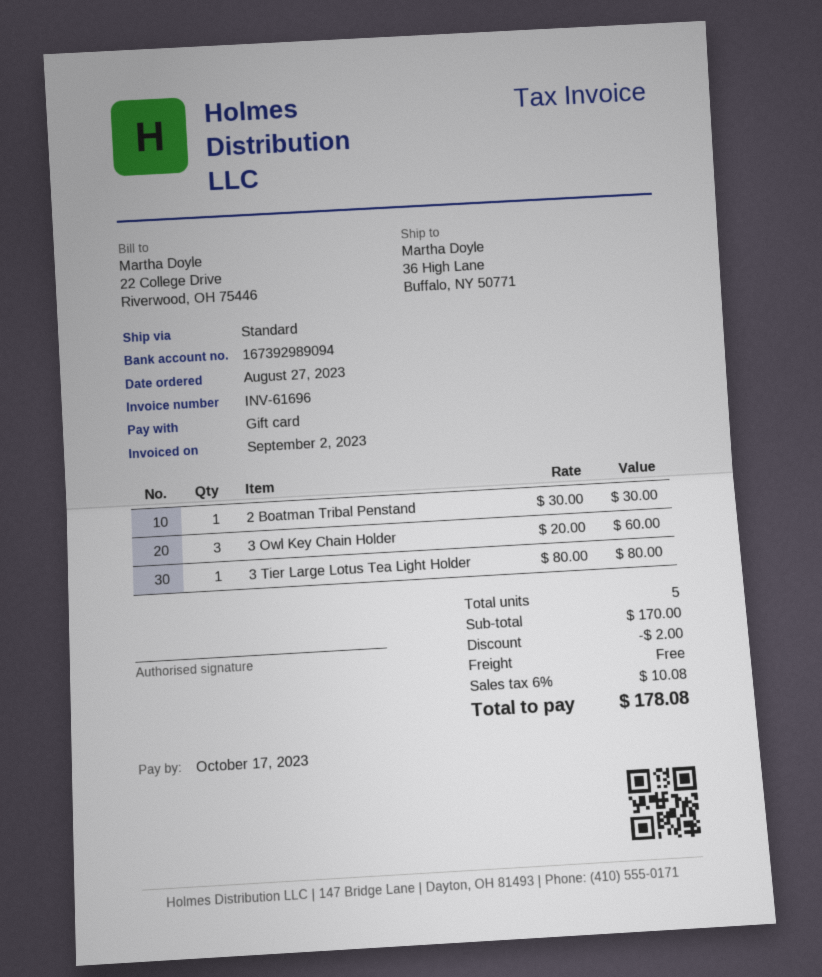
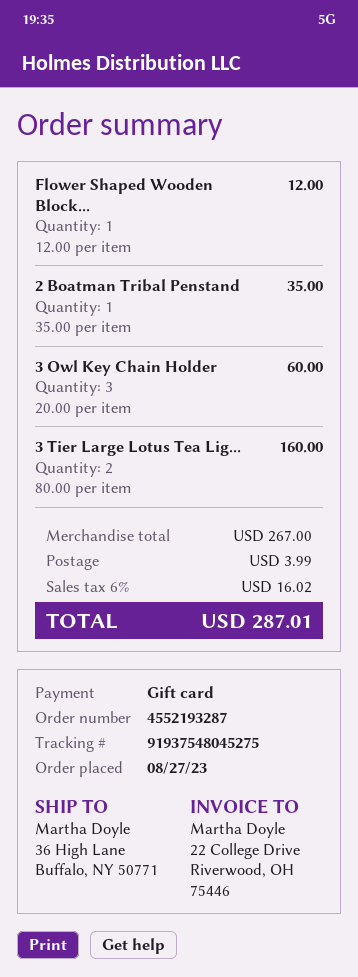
2 Boatman Tribal Penstand: 1 x 30.00 = 30.00 -> 1 x 35.00 = 35.00
3 Tier Large Lotus Tea Light Holder: 1 x 80.00 = 80.00 -> 2 x 80.00 = 160.00
Flower Shaped Wooden Block...: none -> 1 x 12.00 = 12.00
subtotal: 170.00 -> 267.00
discount: 2.00 -> none
shipping: 0.00 -> 3.99
tax: 6% = 10.08 -> 6% = 16.02
total: 178.08 -> 287.01

